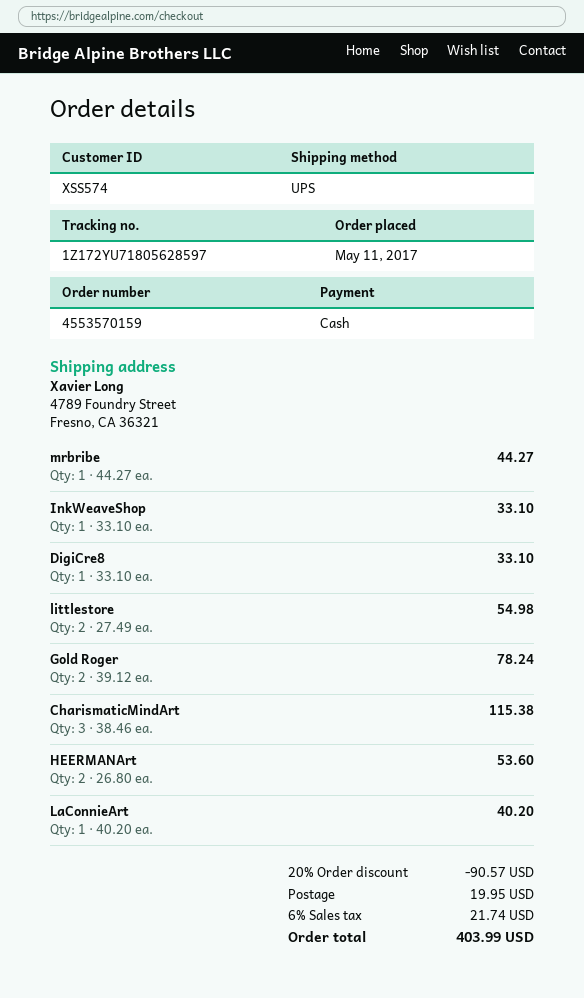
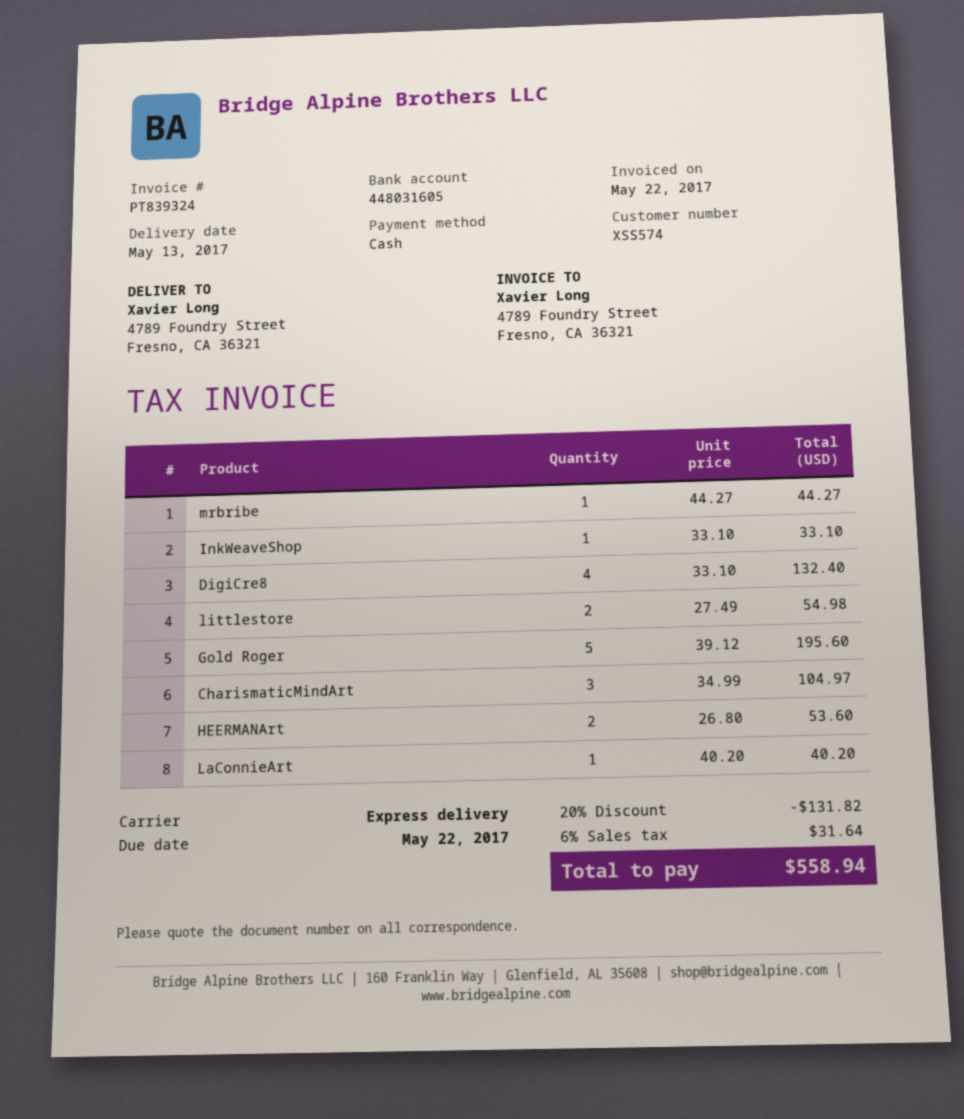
shipping method: UPS -> express
DigiCre8: 1 x 33.10 = 33.10 -> 4 x 33.10 = 132.40
Gold Roger: 2 x 39.12 = 78.24 -> 5 x 39.12 = 195.60
CharismaticMindArt: 3 x 38.46 = 115.38 -> 3 x 34.99 = 104.97
discount: 20% = 90.57 -> 20% = 131.82
shipping: 19.95 -> none
tax: 6% = 21.74 -> 6% = 31.64
total: 403.99 -> 558.94

